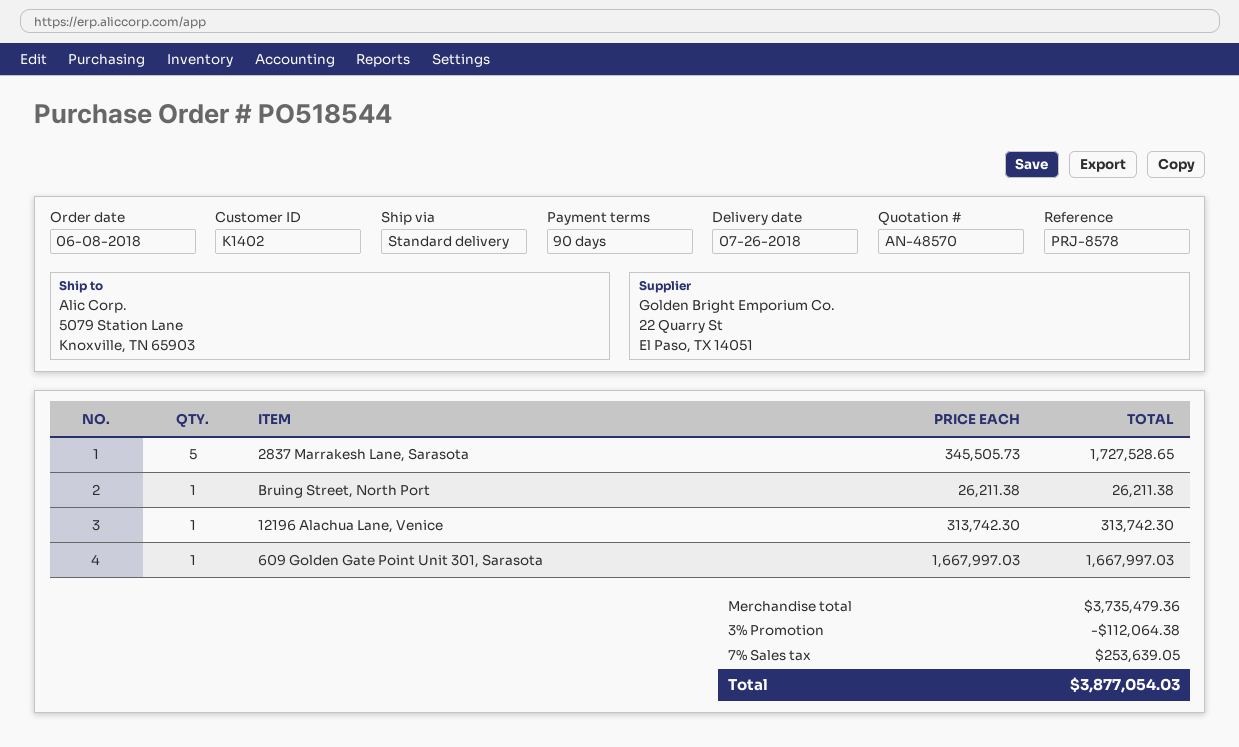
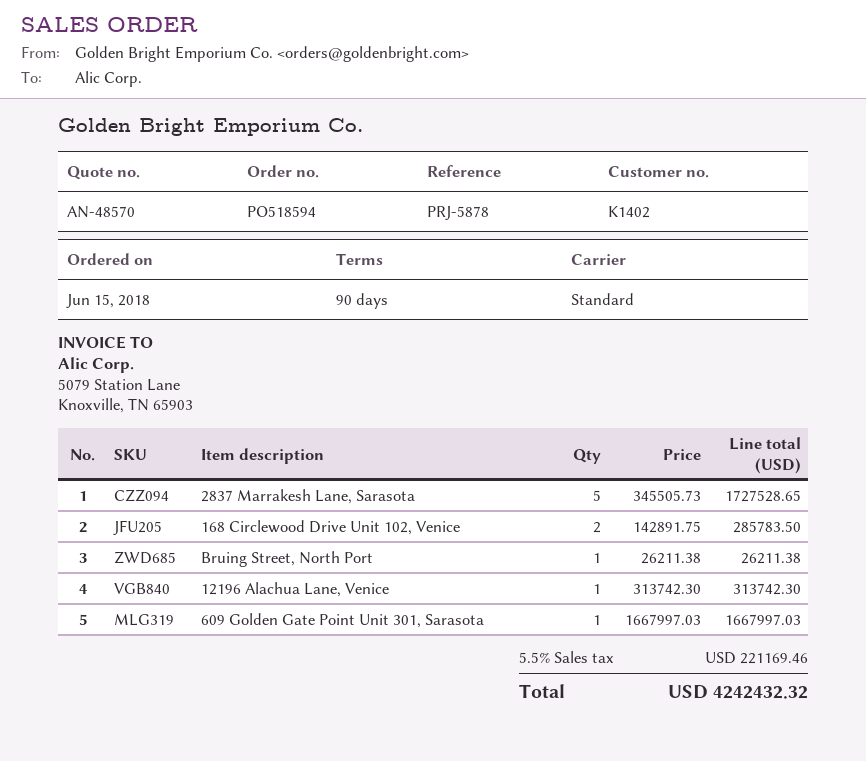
order number: PO518544 -> PO518594
order date: 2018-06-08 -> 2018-06-15
reference: PRJ-8578 -> PRJ-5878
168 Circlewood Drive Unit 102, Venice: none -> 2 x 142891.75 = 285783.50
discount: 3% = 112064.38 -> none
tax: 7% = 253639.05 -> 5.5% = 221169.46
total: 3877054.03 -> 4242432.32

